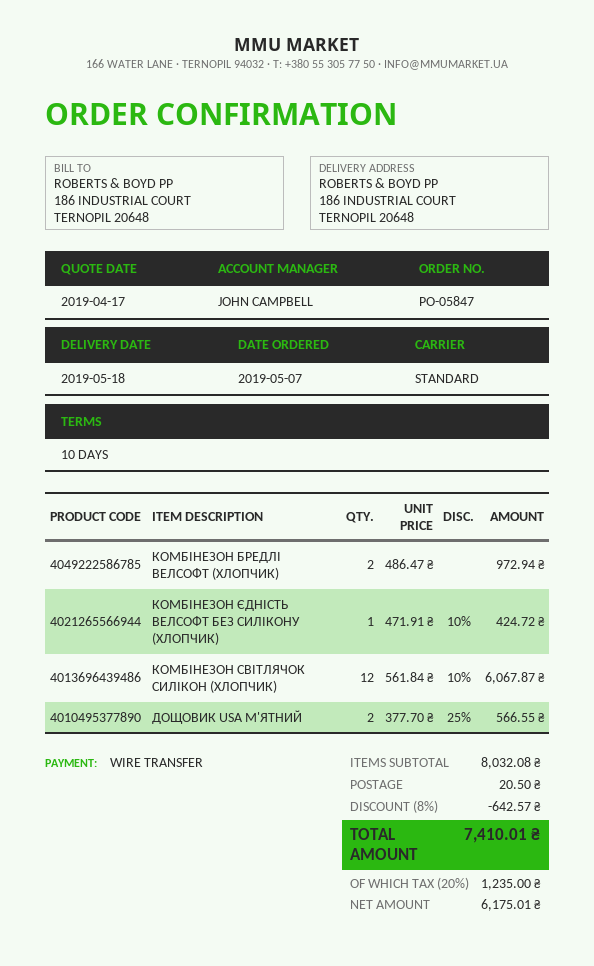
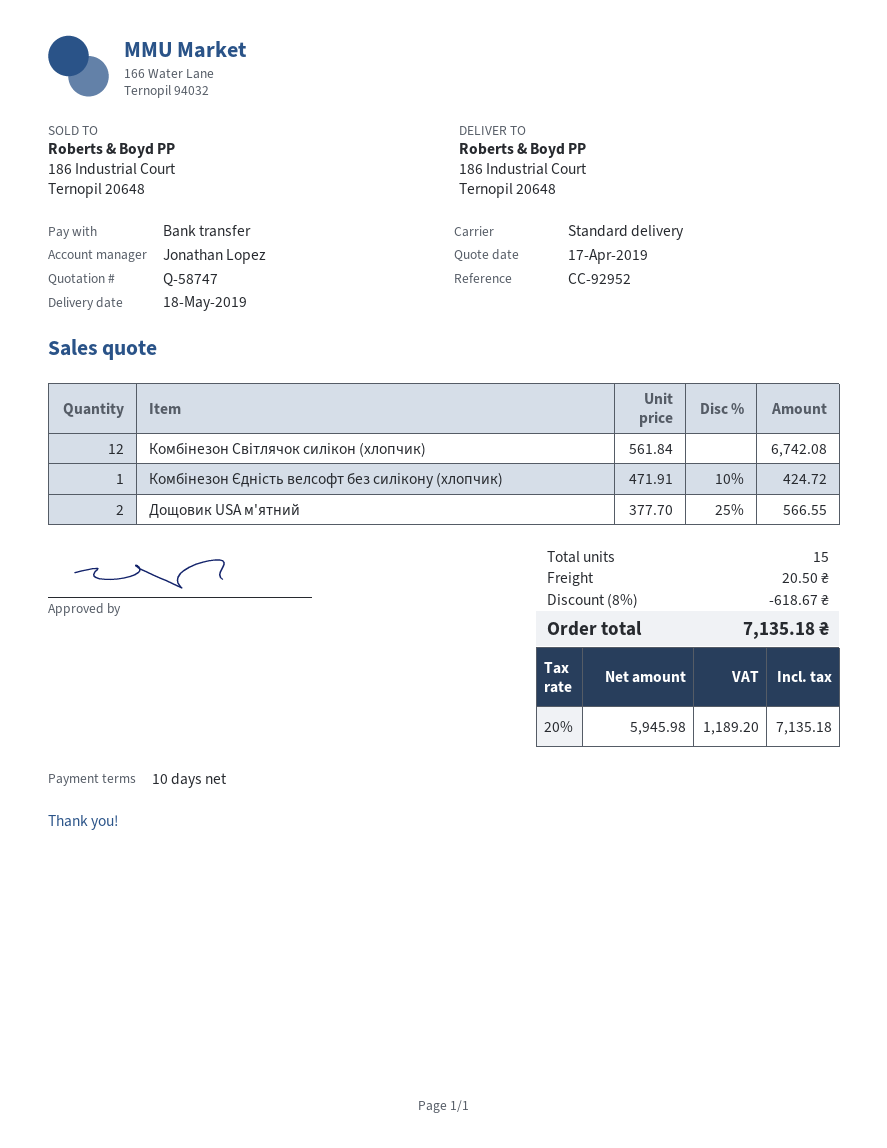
sales rep: JOHN CAMPBELL -> Jonathan Lopez
КОМБІНЕЗОН БРЕДЛІ ВЕЛСОФТ (ХЛОПЧИК): 2 x 486.47 = 972.94 -> none
КОМБІНЕЗОН СВІТЛЯЧОК СИЛІКОН (ХЛОПЧИК): 12 x 561.84 - 10% = 6067.87 -> 12 x 561.84 = 6742.08
discount: 8% = 642.57 -> 8% = 618.67
net: 6175.01 -> 5945.98
tax: 20% = 1235.00 -> 20% = 1189.20
total: 7410.01 -> 7135.18

